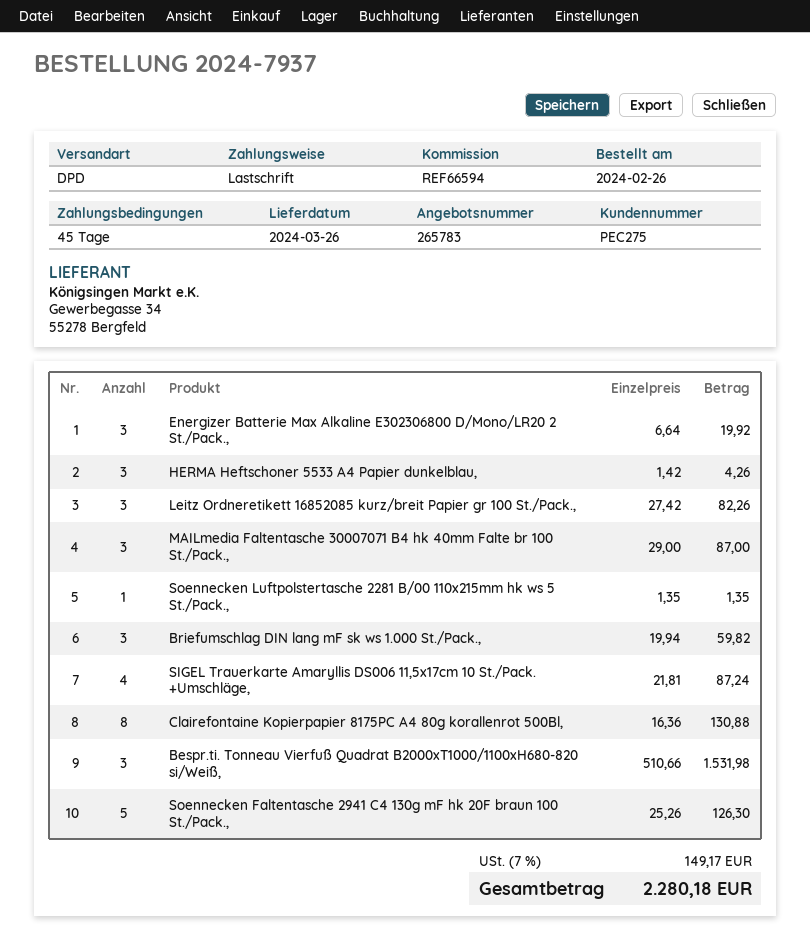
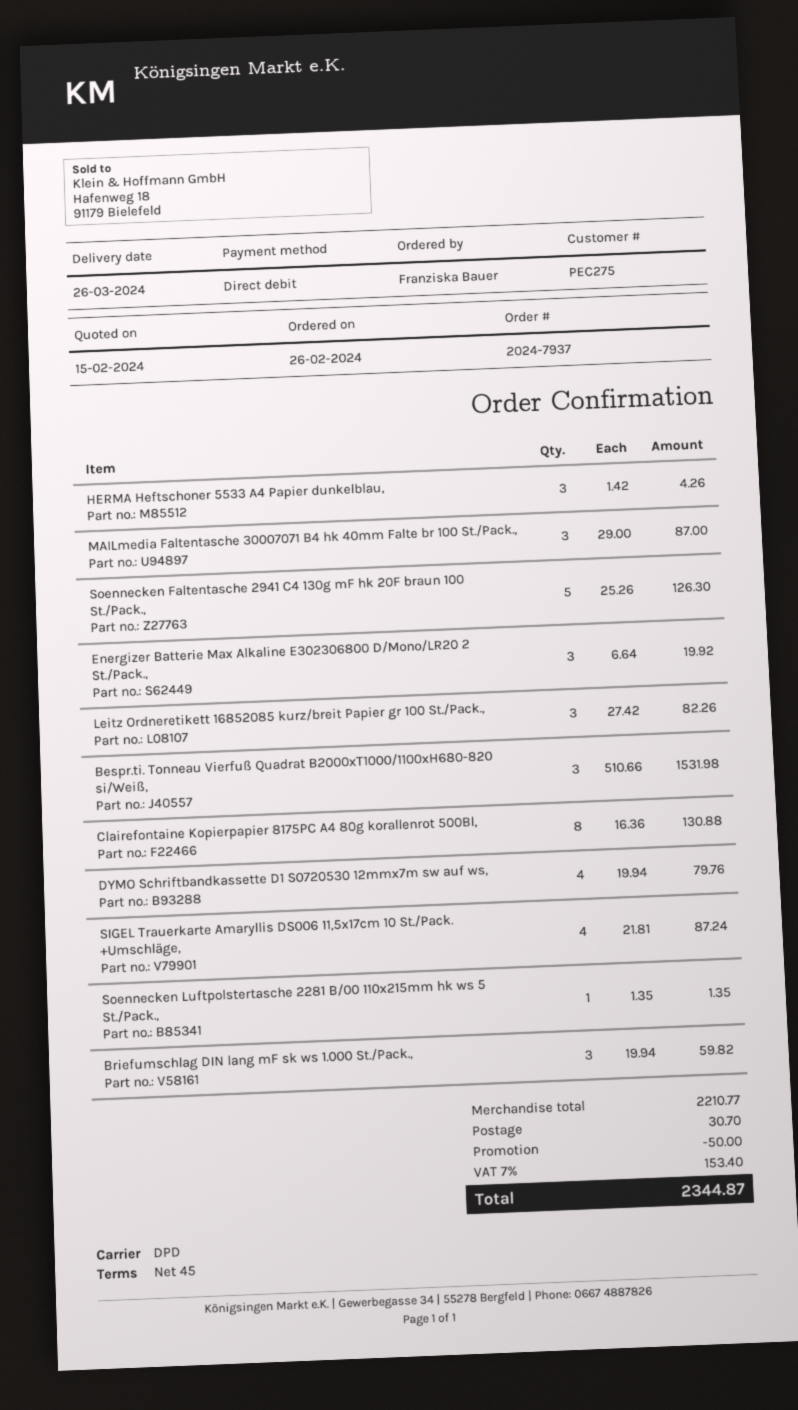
DYMO Schriftbandkassette D1 S0720530 12mmx7m sw auf ws,: none -> 4 x 19.94 = 79.76
discount: none -> 50.00
shipping: none -> 30.70
tax: 7% = 149.17 -> 7% = 153.40
total: 2280.18 -> 2344.87

